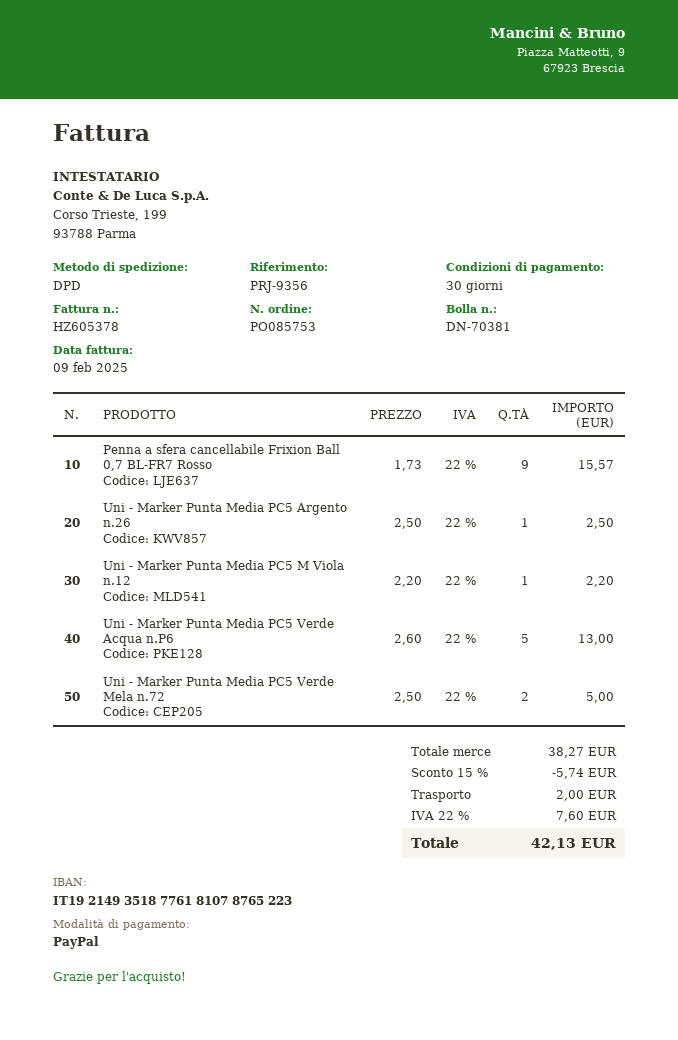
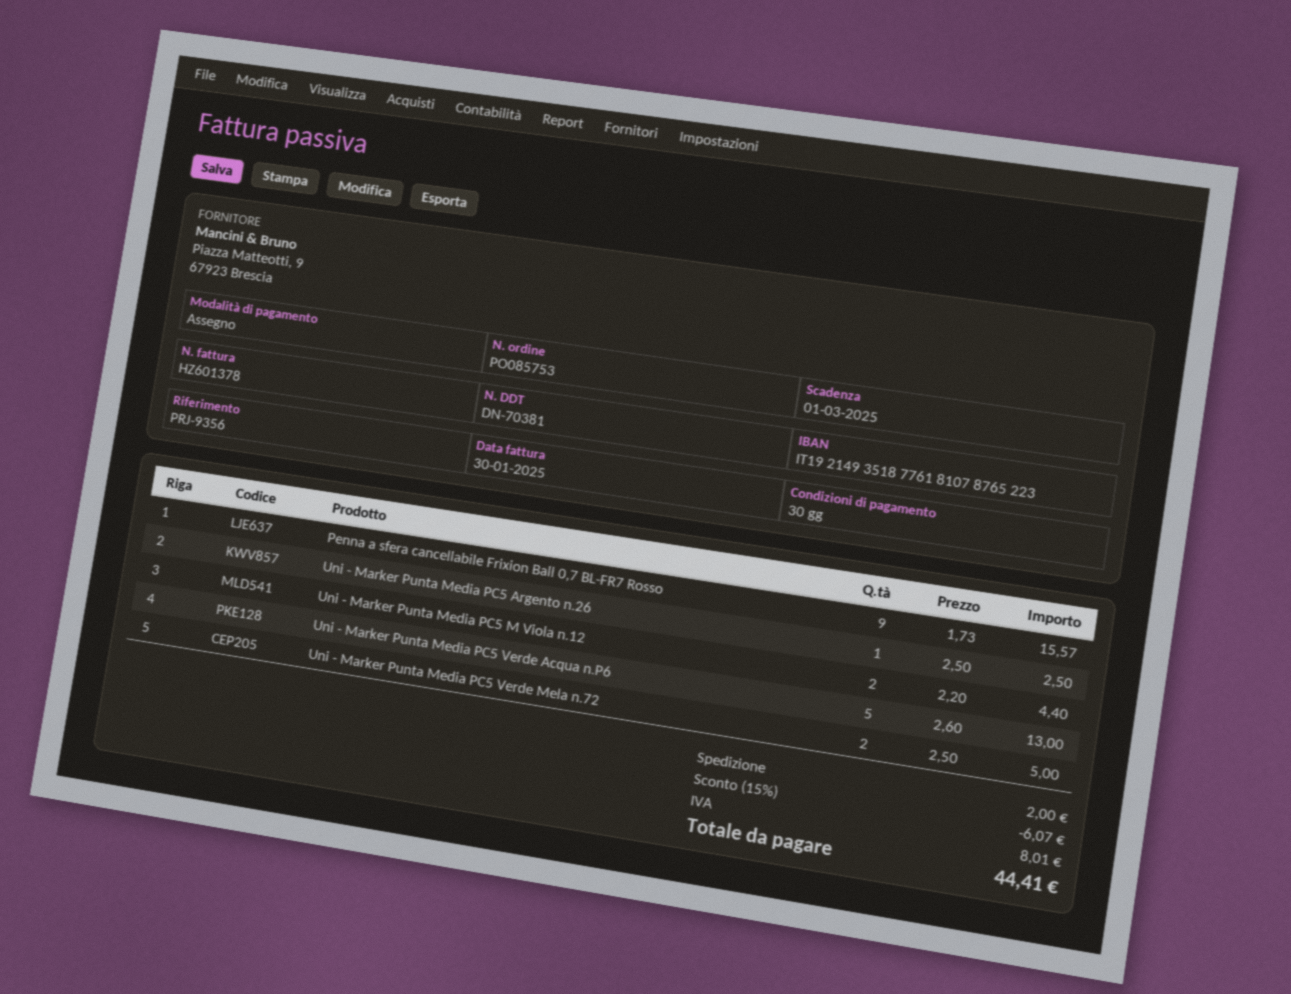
invoice number: HZ605378 -> HZ601378
invoice date: 2025-02-09 -> 2025-01-30
payment method: PayPal -> cheque
Uni - Marker Punta Media PC5 M Viola n.12: 1 x 2.20 = 2.20 -> 2 x 2.20 = 4.40
discount: 15% = 5.74 -> 15% = 6.07
tax: 7.60 -> 8.01
total: 42.13 -> 44.41

